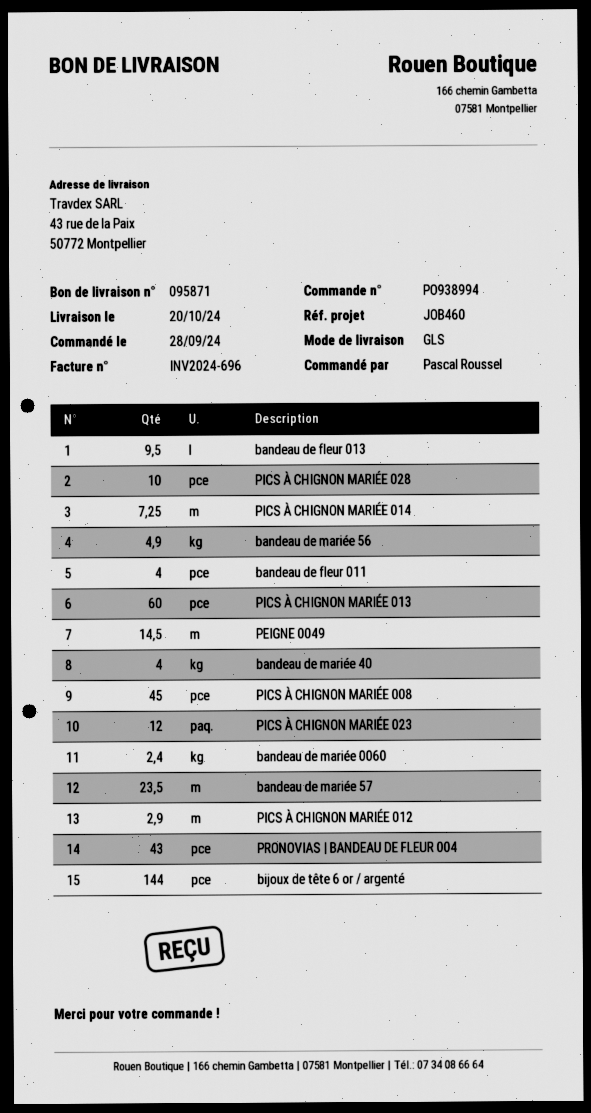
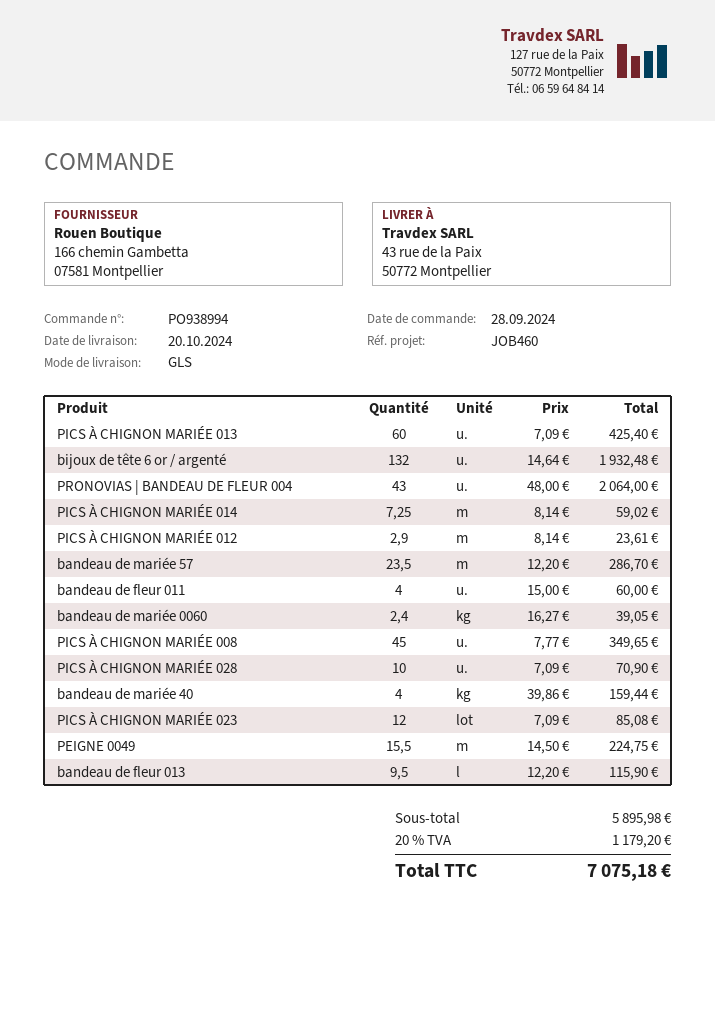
bandeau de mariée 56: 4.9 -> none
PEIGNE 0049: 14.5 -> 15.5
bijoux de tête 6 or / argenté: 144 -> 132

